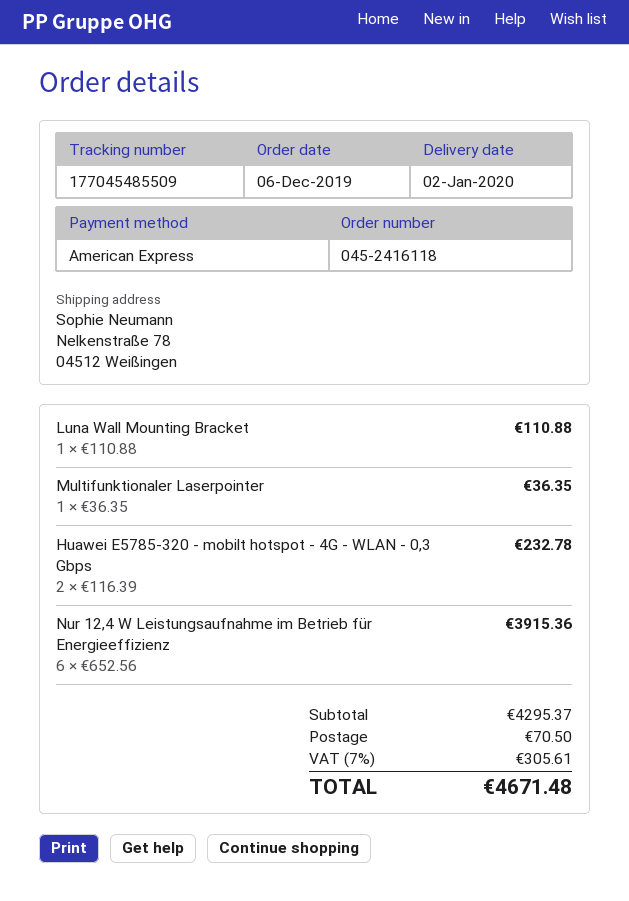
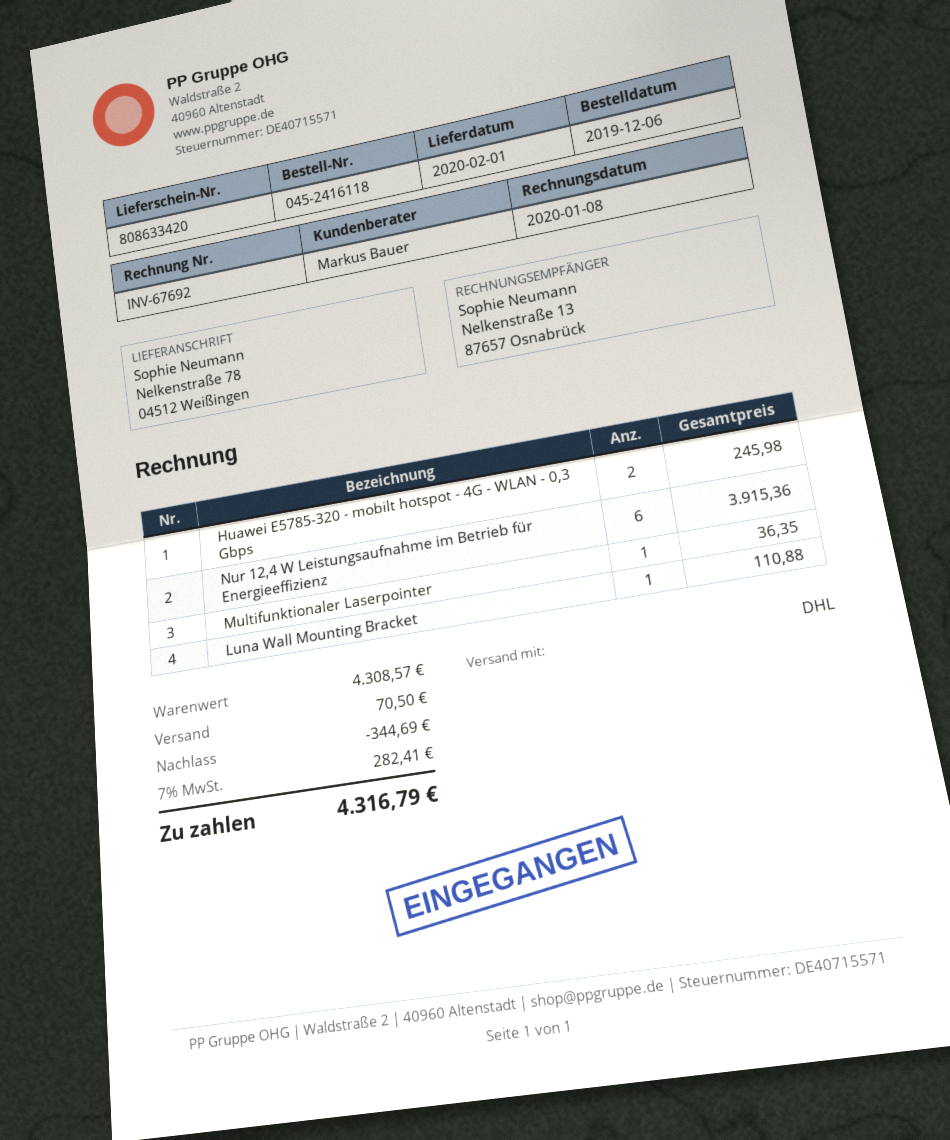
delivery date: 2020-01-02 -> 2020-02-01
Huawei E5785-320 - mobilt hotspot - 4G - WLAN - 0,3 Gbps: 2 for 232.78 -> 2 for 245.98
subtotal: 4295.37 -> 4308.57
discount: none -> 344.69
tax: 7% = 305.61 -> 7% = 282.41
total: 4671.48 -> 4316.79

